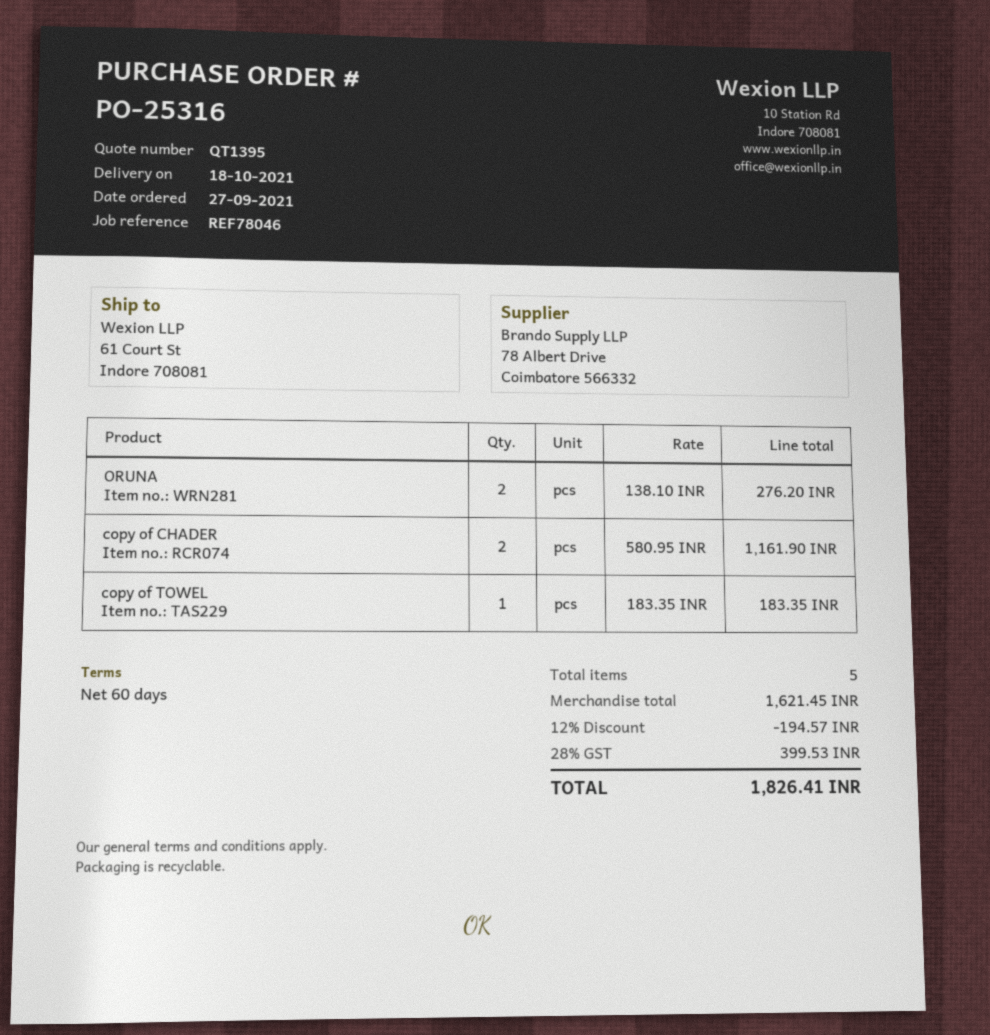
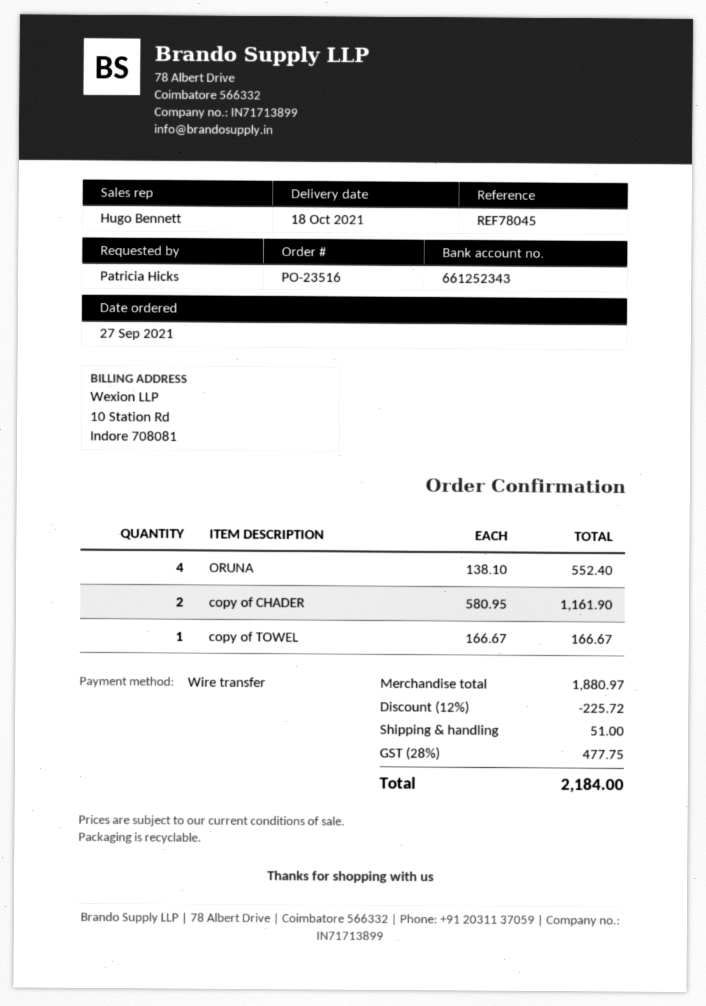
order number: PO-25316 -> PO-23516
reference: REF78046 -> REF78045
ORUNA: 2 x 138.10 = 276.20 -> 4 x 138.10 = 552.40
copy of TOWEL: 1 x 183.35 = 183.35 -> 1 x 166.67 = 166.67
subtotal: 1621.45 -> 1880.97
discount: 12% = 194.57 -> 12% = 225.72
shipping: none -> 51.00
tax: 28% = 399.53 -> 28% = 477.75
total: 1826.41 -> 2184.00

